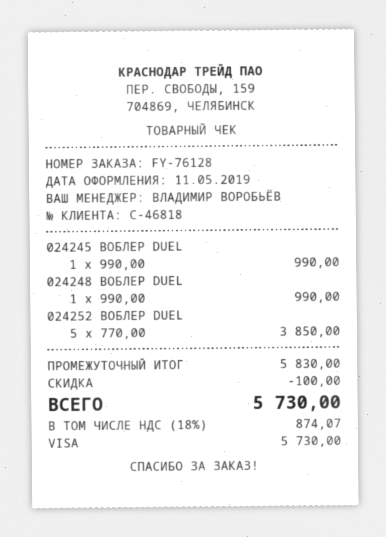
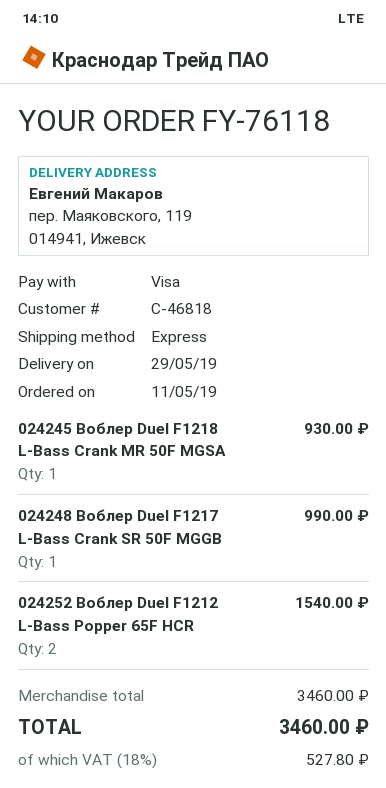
order number: FY-76128 -> FY-76118
024245 ВОБЛЕР DUEL: 1 for 990.00 -> 1 for 930.00
024252 ВОБЛЕР DUEL: 5 for 3850.00 -> 2 for 1540.00
subtotal: 5830.00 -> 3460.00
discount: 100.00 -> none
tax: 18% = 874.07 -> 18% = 527.80
total: 5730.00 -> 3460.00

